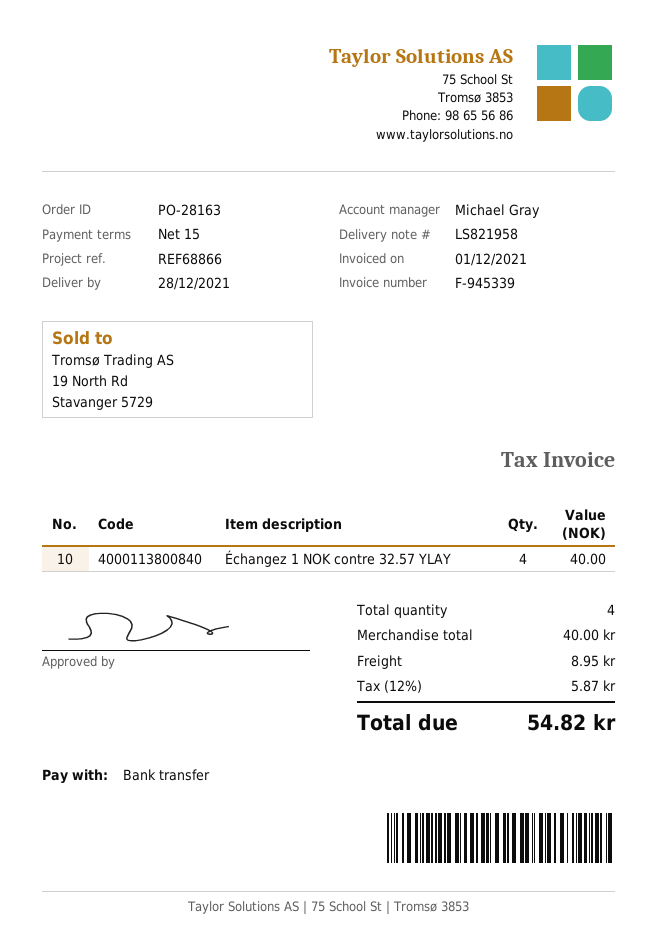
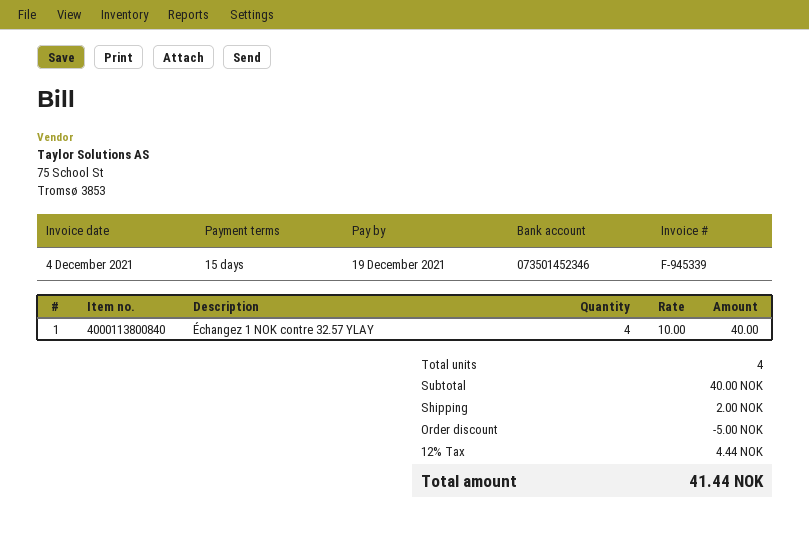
invoice date: 2021-12-01 -> 2021-12-04
discount: none -> 5.00
shipping: 8.95 -> 2.00
tax: 12% = 5.87 -> 12% = 4.44
total: 54.82 -> 41.44

